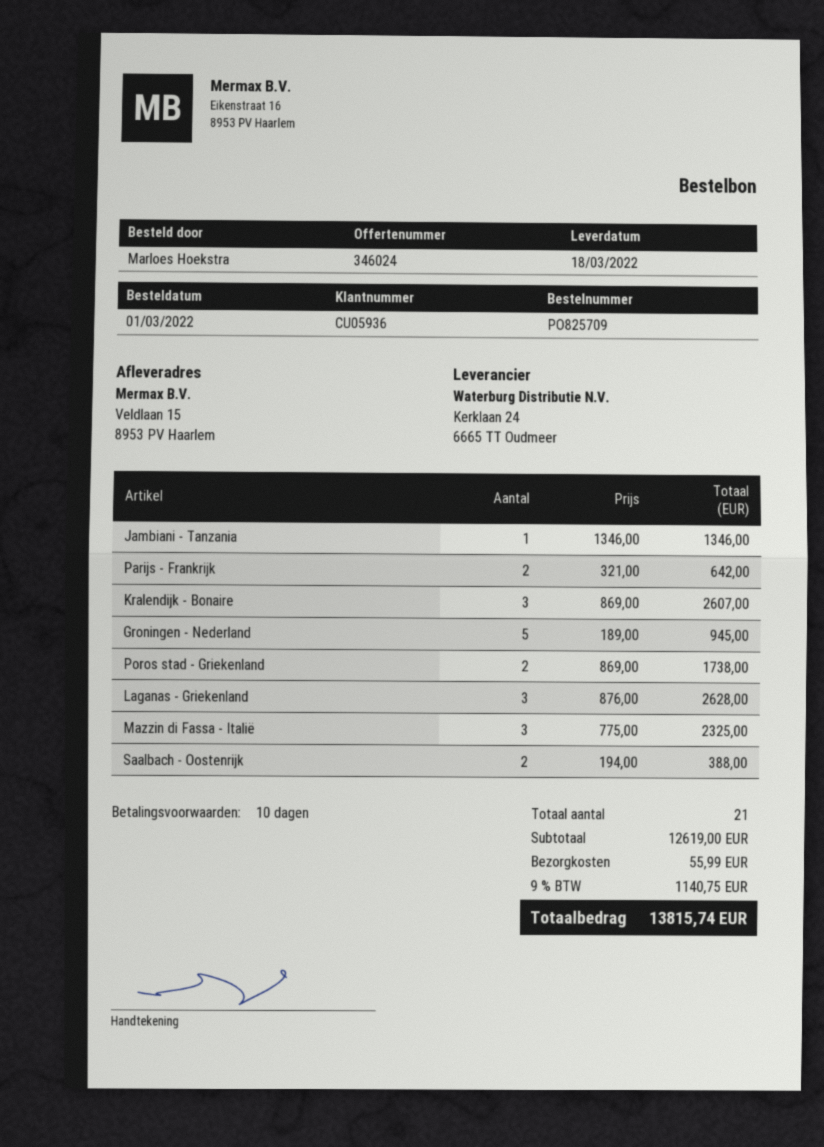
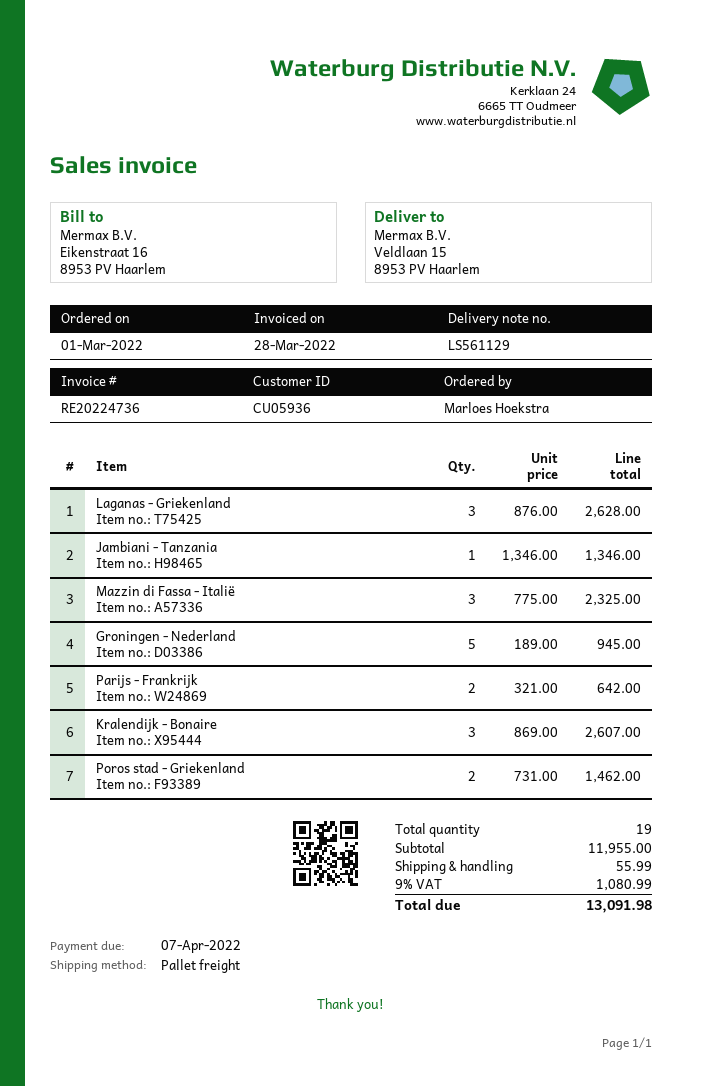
Poros stad - Griekenland: 2 x 869.00 = 1738.00 -> 2 x 731.00 = 1462.00
Saalbach - Oostenrijk: 2 x 194.00 = 388.00 -> none
total quantity: 21 -> 19
subtotal: 12619.00 -> 11955.00
tax: 9% = 1140.75 -> 9% = 1080.99
total: 13815.74 -> 13091.98

